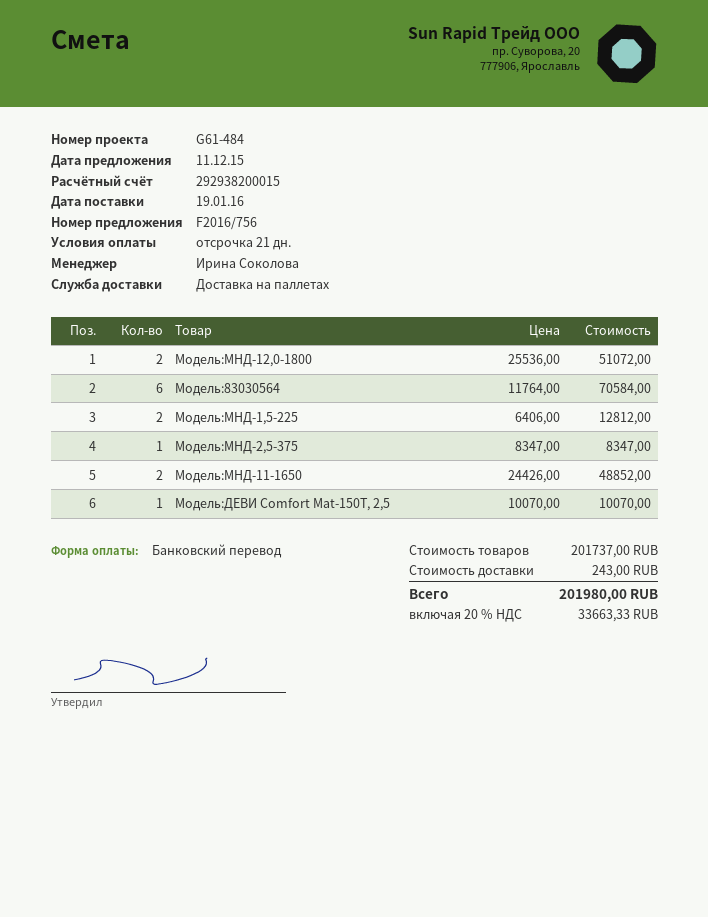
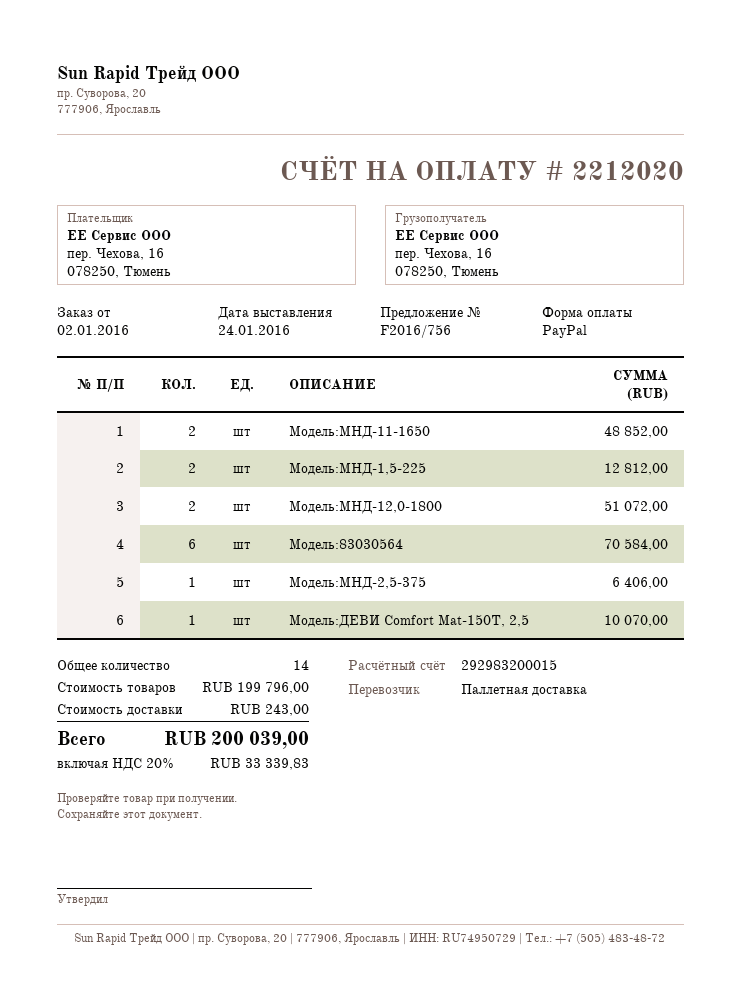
payment method: bank transfer -> PayPal
bank account: 292938200015 -> 292983200015
Модель:МНД-2,5-375: 1 for 8347.00 -> 1 for 6406.00
subtotal: 201737.00 -> 199796.00
tax: 20% = 33663.33 -> 20% = 33339.83
total: 201980.00 -> 200039.00

